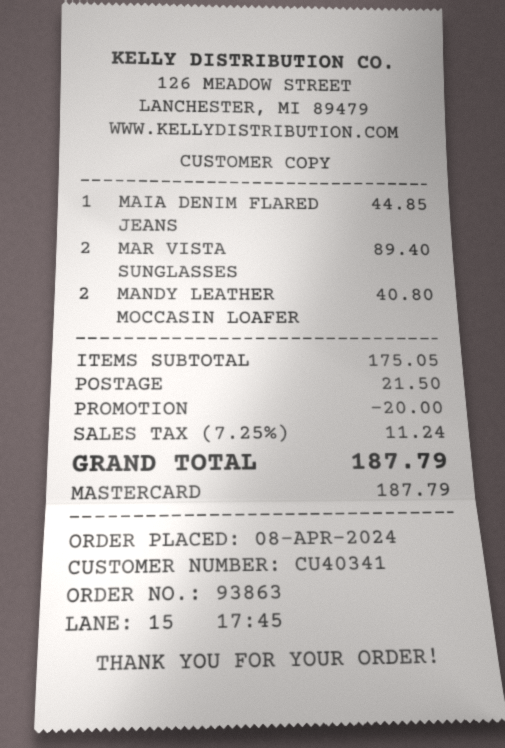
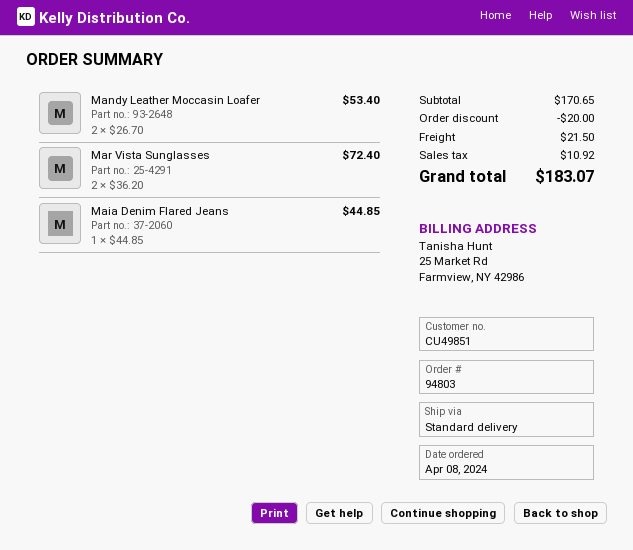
order number: 93863 -> 94803
customer number: CU40341 -> CU49851
MAR VISTA SUNGLASSES: 2 for 89.40 -> 2 for 72.40
MANDY LEATHER MOCCASIN LOAFER: 2 for 40.80 -> 2 for 53.40
subtotal: 175.05 -> 170.65
tax: 11.24 -> 10.92
total: 187.79 -> 183.07

